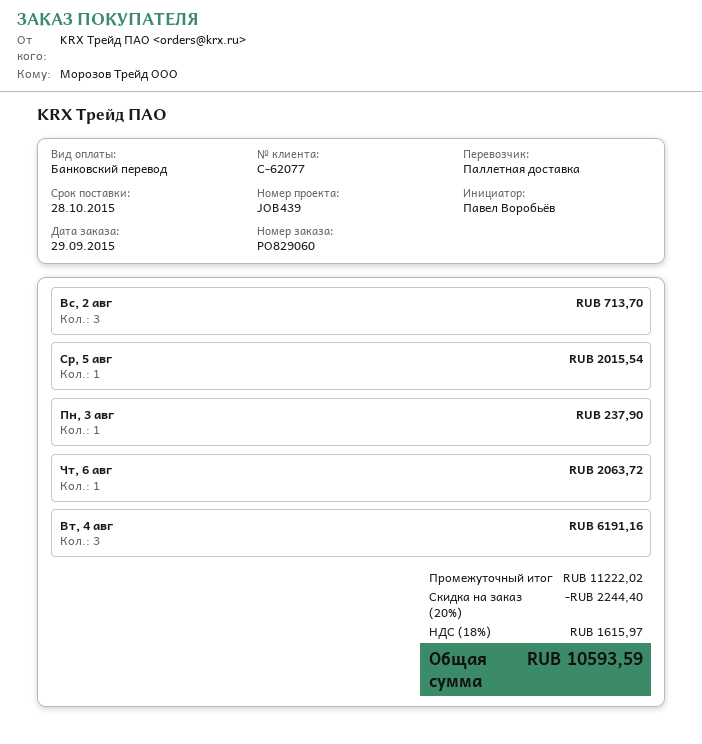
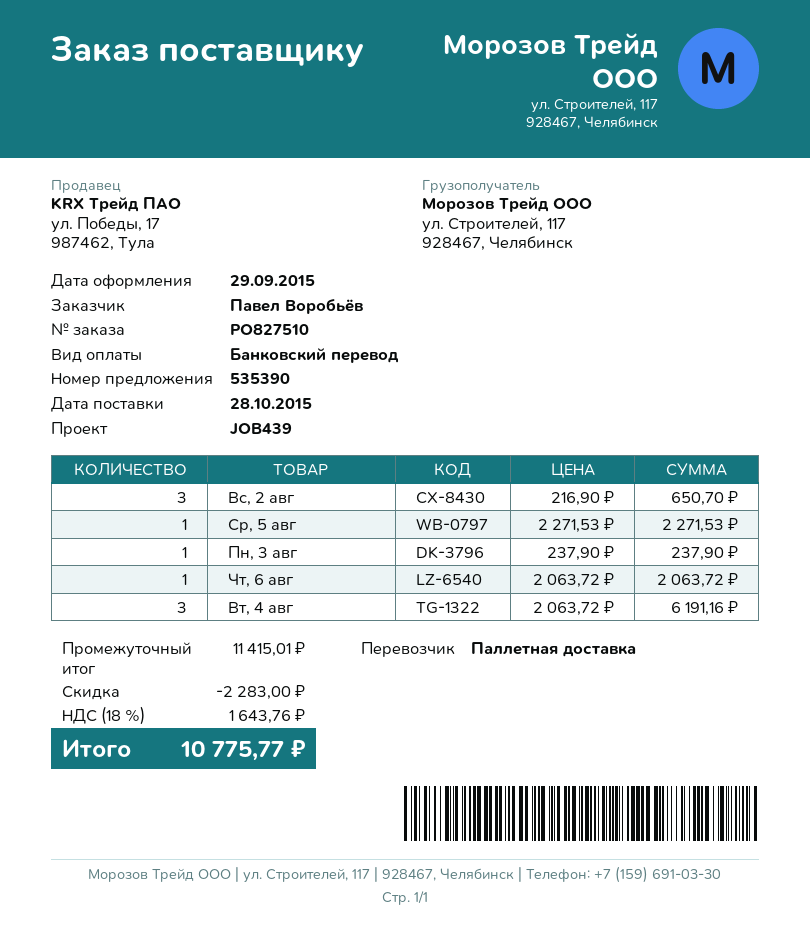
order number: PO829060 -> PO827510
Вс, 2 авг: 3 for 713.70 -> 3 for 650.70
Ср, 5 авг: 1 for 2015.54 -> 1 for 2271.53
subtotal: 11222.02 -> 11415.01
discount: 2244.40 -> 2283.00
tax: 18% = 1615.97 -> 18% = 1643.76
total: 10593.59 -> 10775.77

